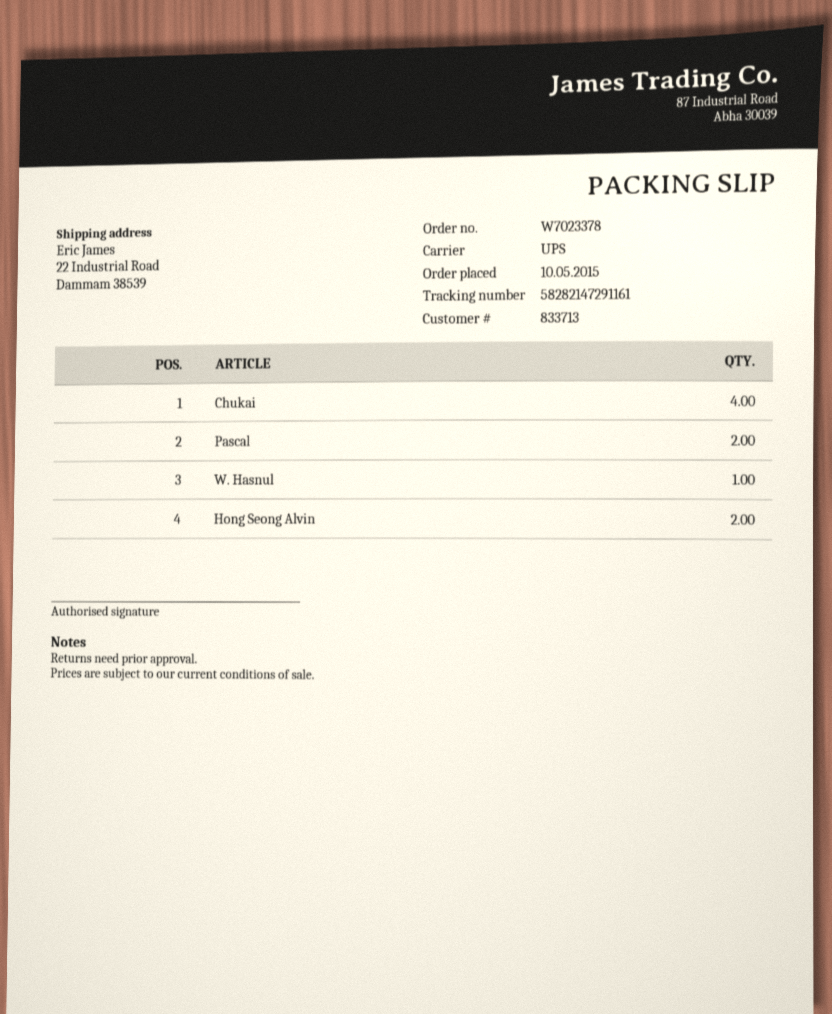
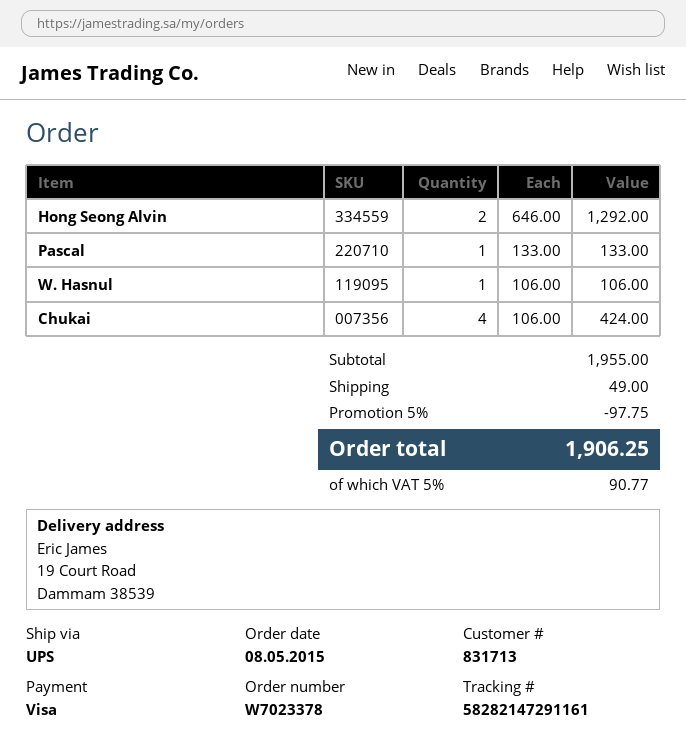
order date: 2015-05-10 -> 2015-05-08
customer number: 833713 -> 831713
ship to: 22 Industrial Road, Dammam 38539 -> 19 Court Road, Dammam 38539
Pascal: 2 -> 1

